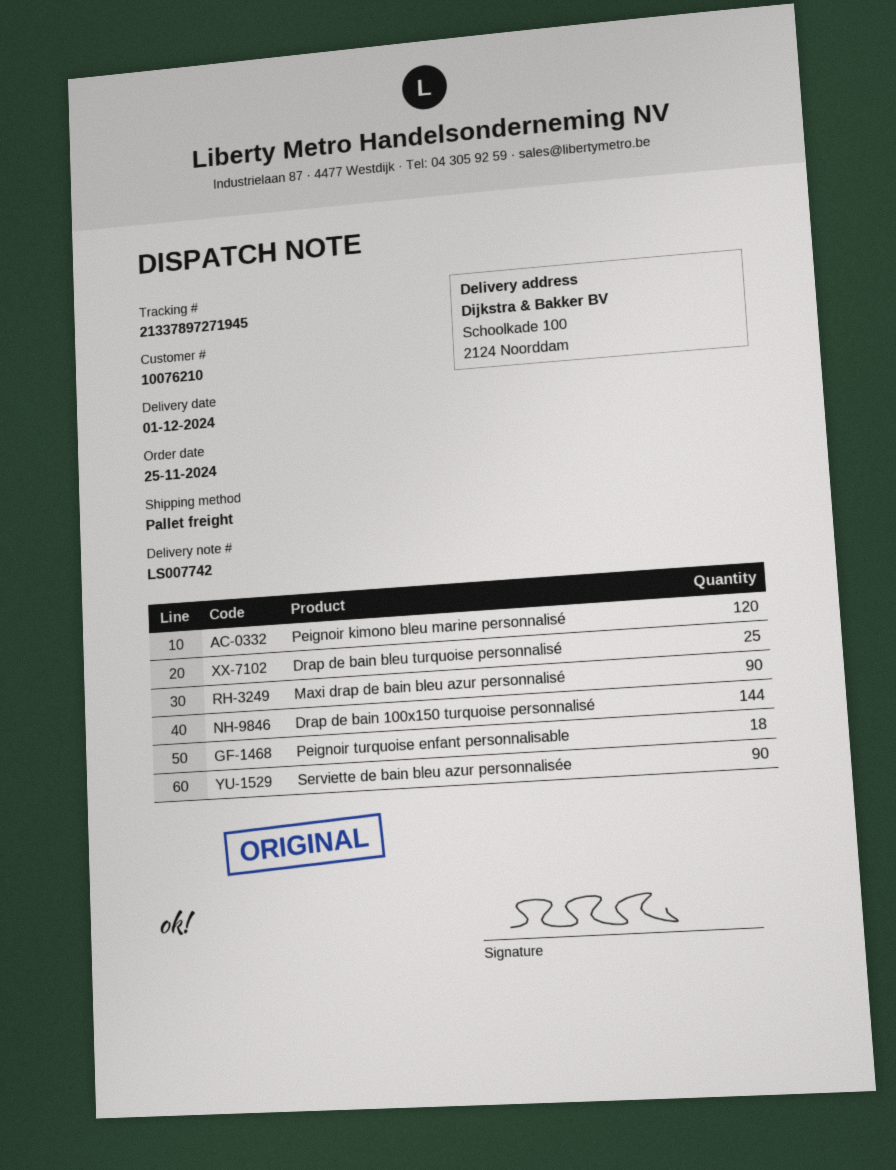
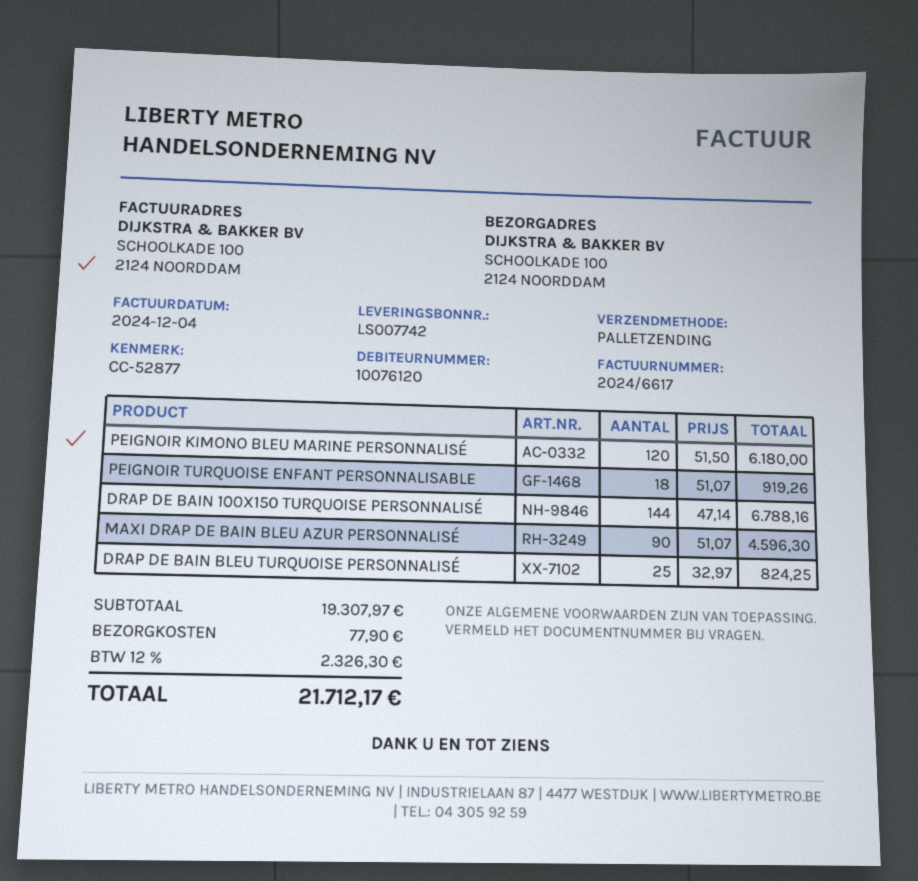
customer number: 10076210 -> 10076120
Serviette de bain bleu azur personnalisée: 90 -> none

